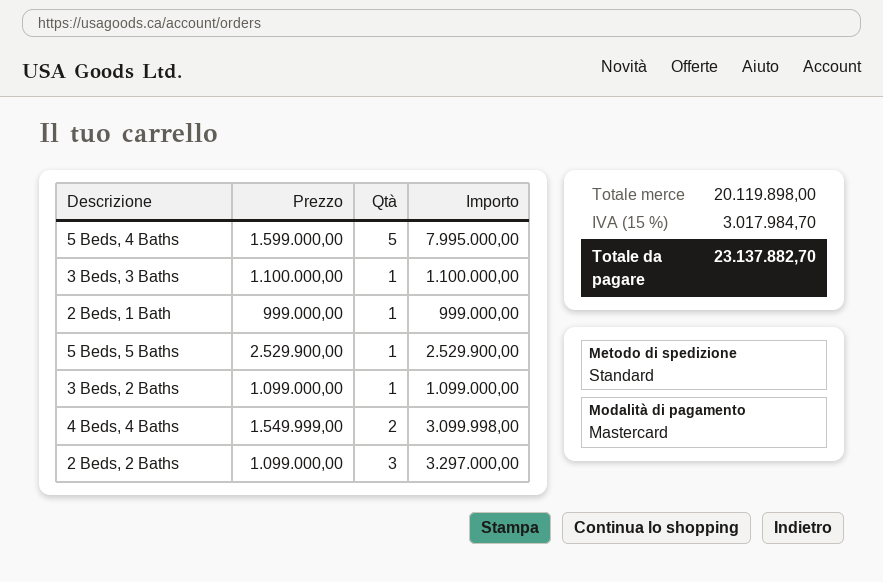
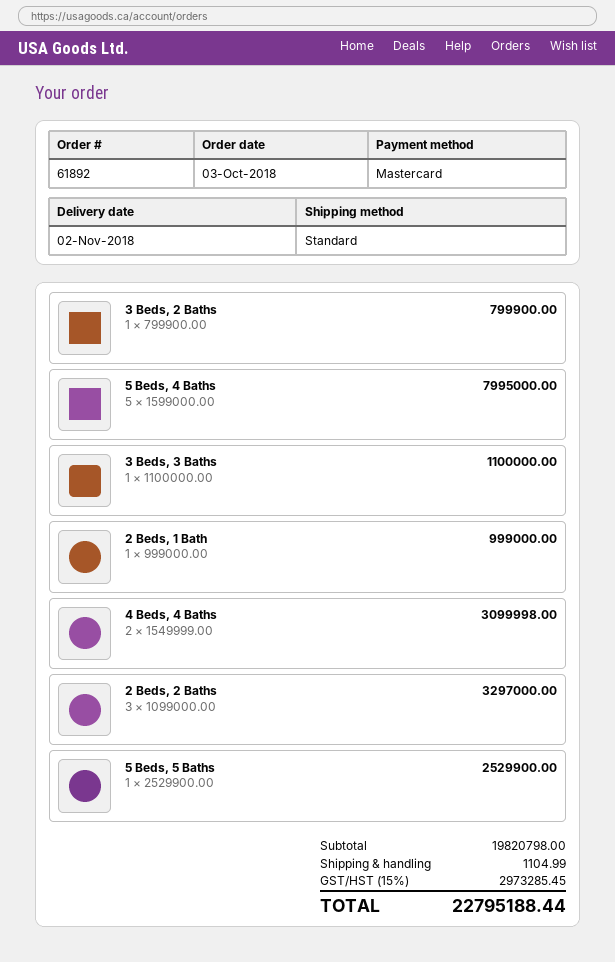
3 Beds, 2 Baths: 1 x 1099000.00 = 1099000.00 -> 1 x 799900.00 = 799900.00
subtotal: 20119898.00 -> 19820798.00
shipping: none -> 1104.99
tax: 15% = 3017984.70 -> 15% = 2973285.45
total: 23137882.70 -> 22795188.44

